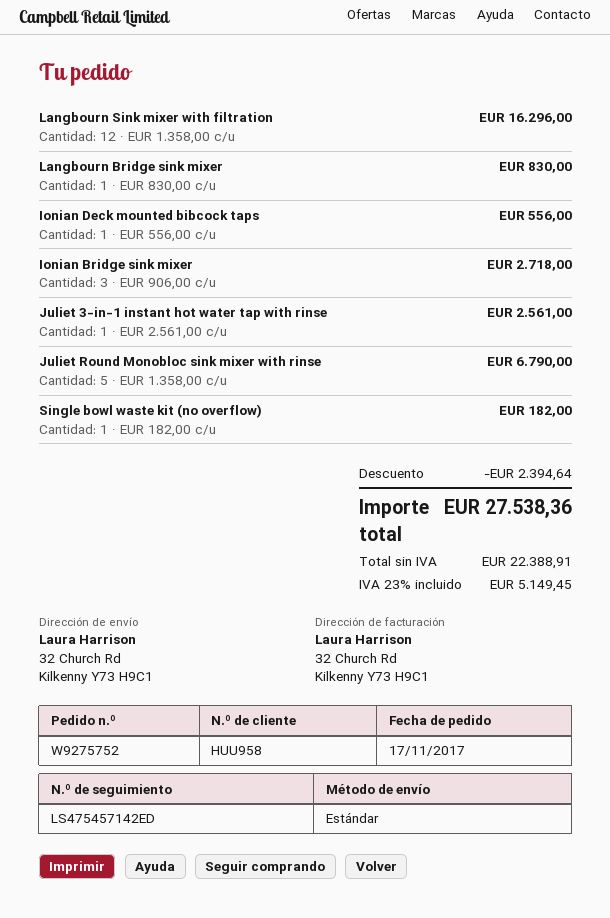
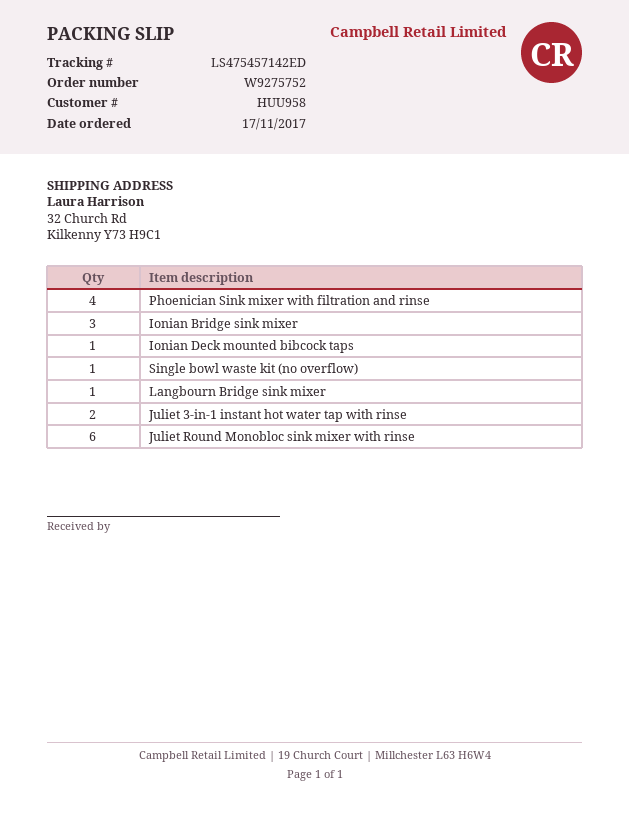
Langbourn Sink mixer with filtration: 12 -> none
Juliet 3-in-1 instant hot water tap with rinse: 1 -> 2
Juliet Round Monobloc sink mixer with rinse: 5 -> 6
Phoenician Sink mixer with filtration and rinse: none -> 4

